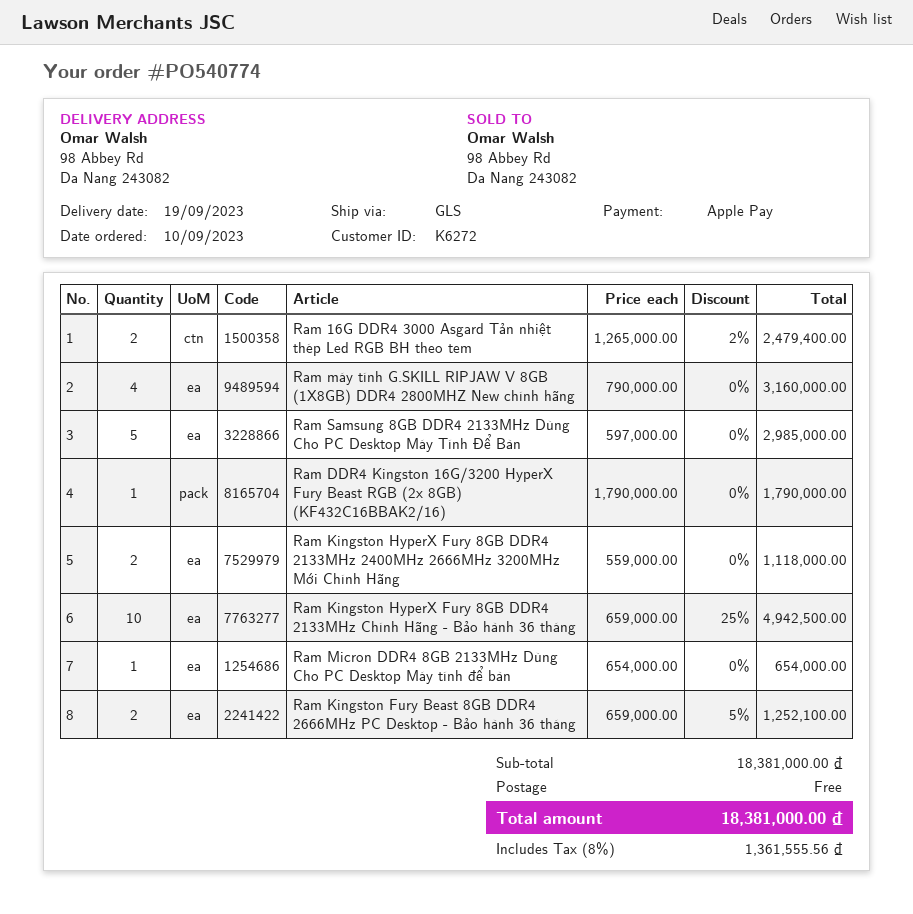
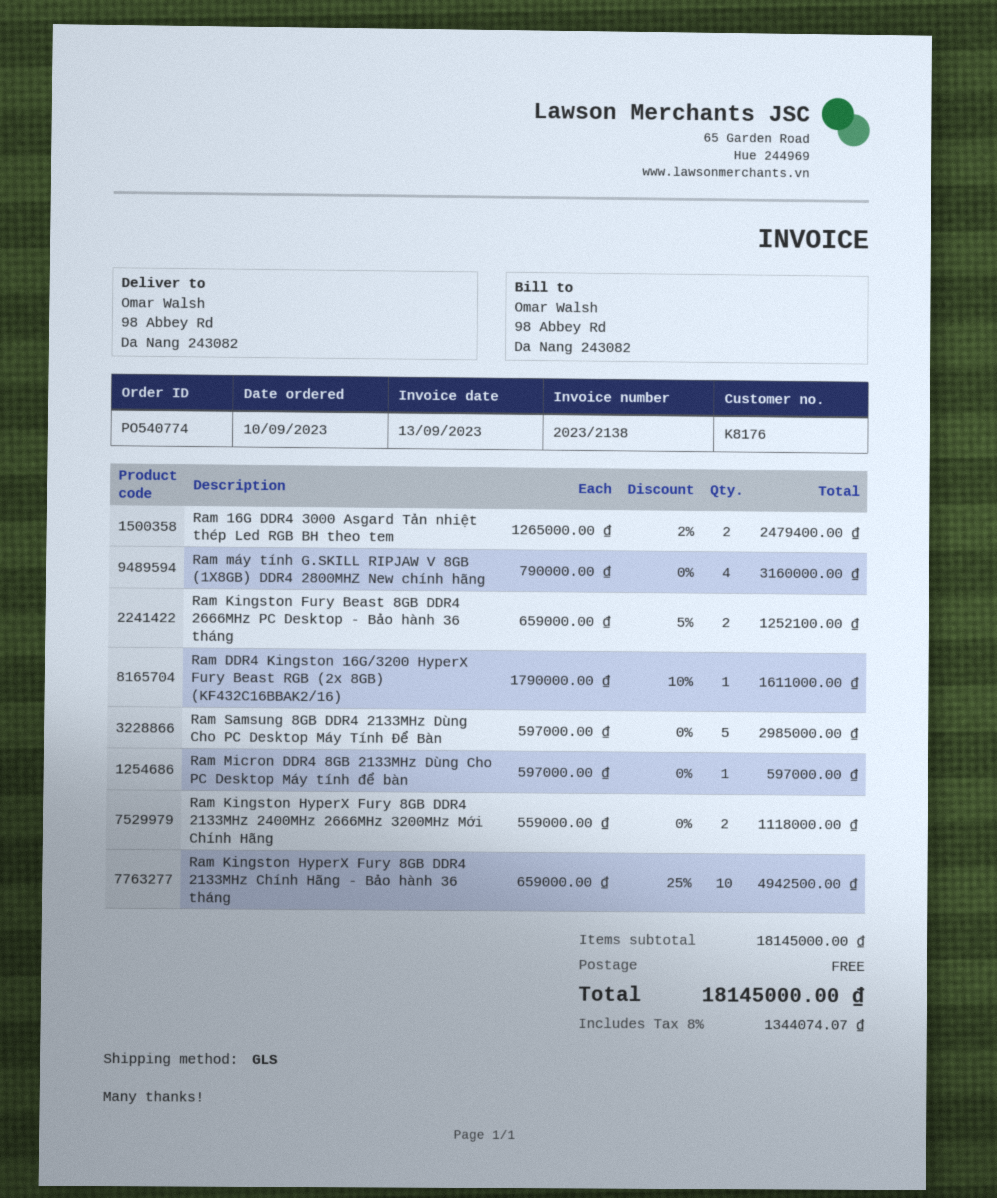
customer number: K6272 -> K8176
Ram DDR4 Kingston 16G/3200 HyperX Fury Beast RGB (2x 8GB) (KF432C16BBAK2/16): 1 x 1790000.00 = 1790000.00 -> 1 x 1790000.00 - 10% = 1611000.00
Ram Micron DDR4 8GB 2133MHz Dùng Cho PC Desktop Máy tính để bàn: 1 x 654000.00 = 654000.00 -> 1 x 597000.00 = 597000.00
subtotal: 18381000.00 -> 18145000.00
tax: 8% = 1361555.56 -> 8% = 1344074.07
total: 18381000.00 -> 18145000.00

